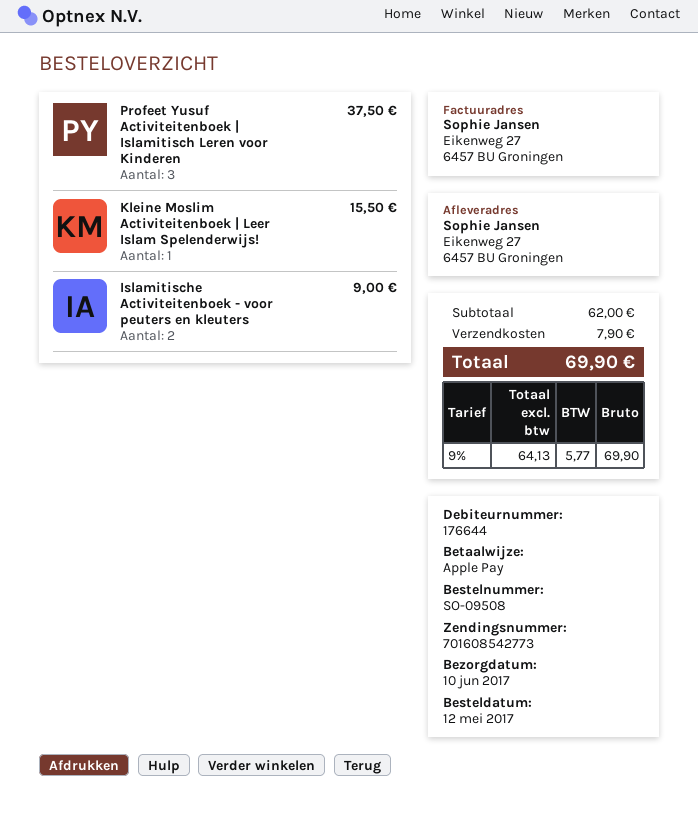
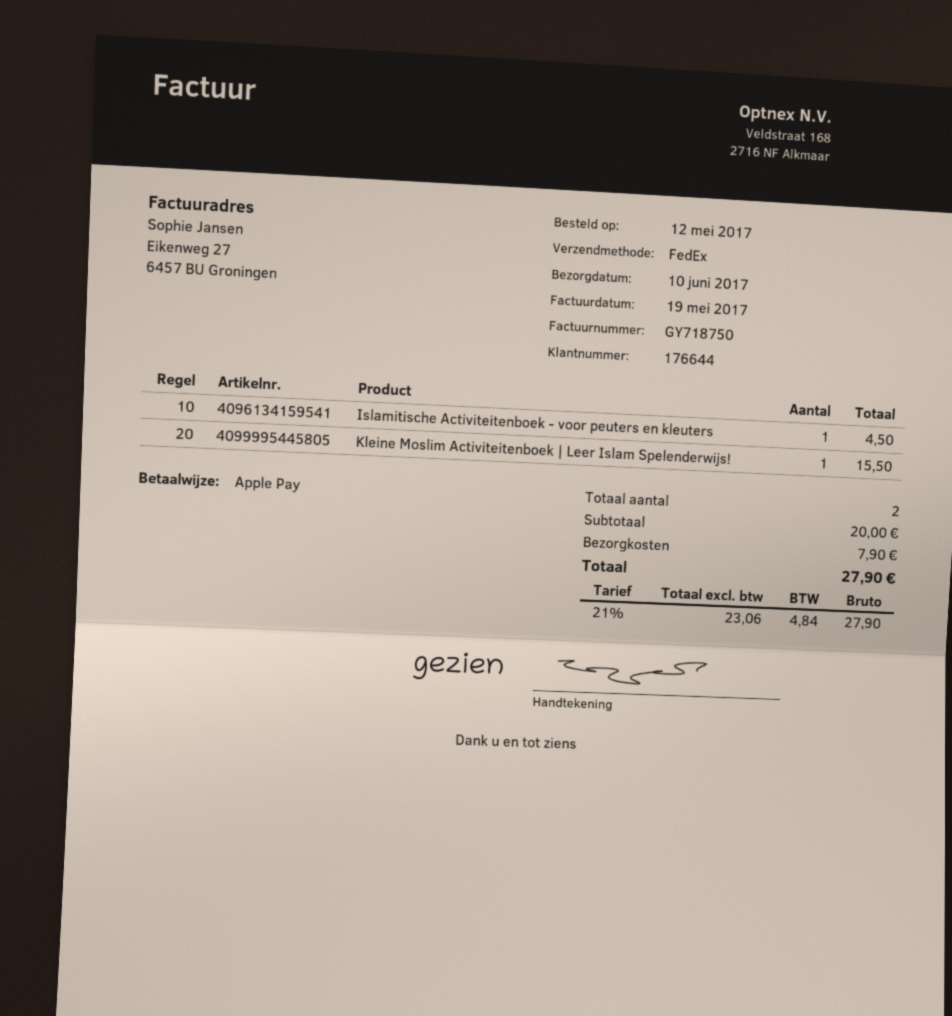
Profeet Yusuf Activiteitenboek | Islamitisch Leren voor Kinderen: 3 for 37.50 -> none
Islamitische Activiteitenboek - voor peuters en kleuters: 2 for 9.00 -> 1 for 4.50
subtotal: 62.00 -> 20.00
net: 64.13 -> 23.06
tax: 9% = 5.77 -> 21% = 4.84
total: 69.90 -> 27.90

